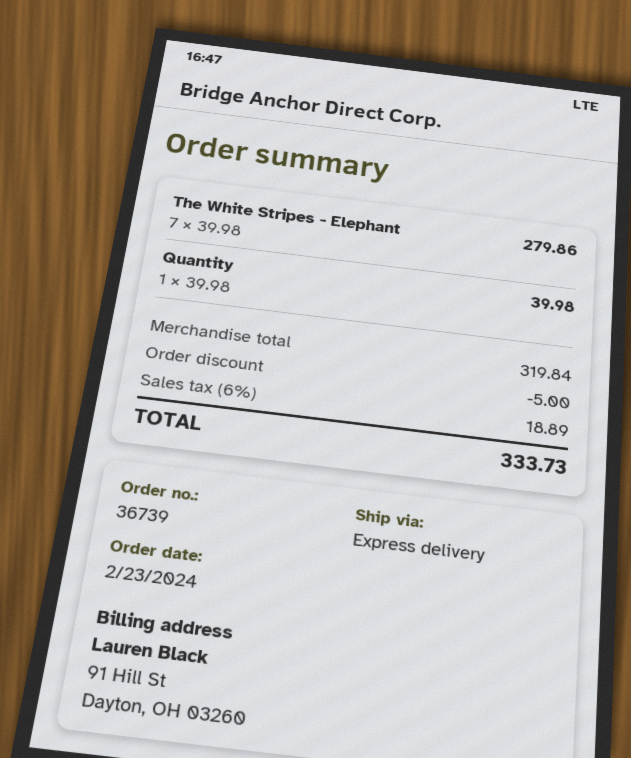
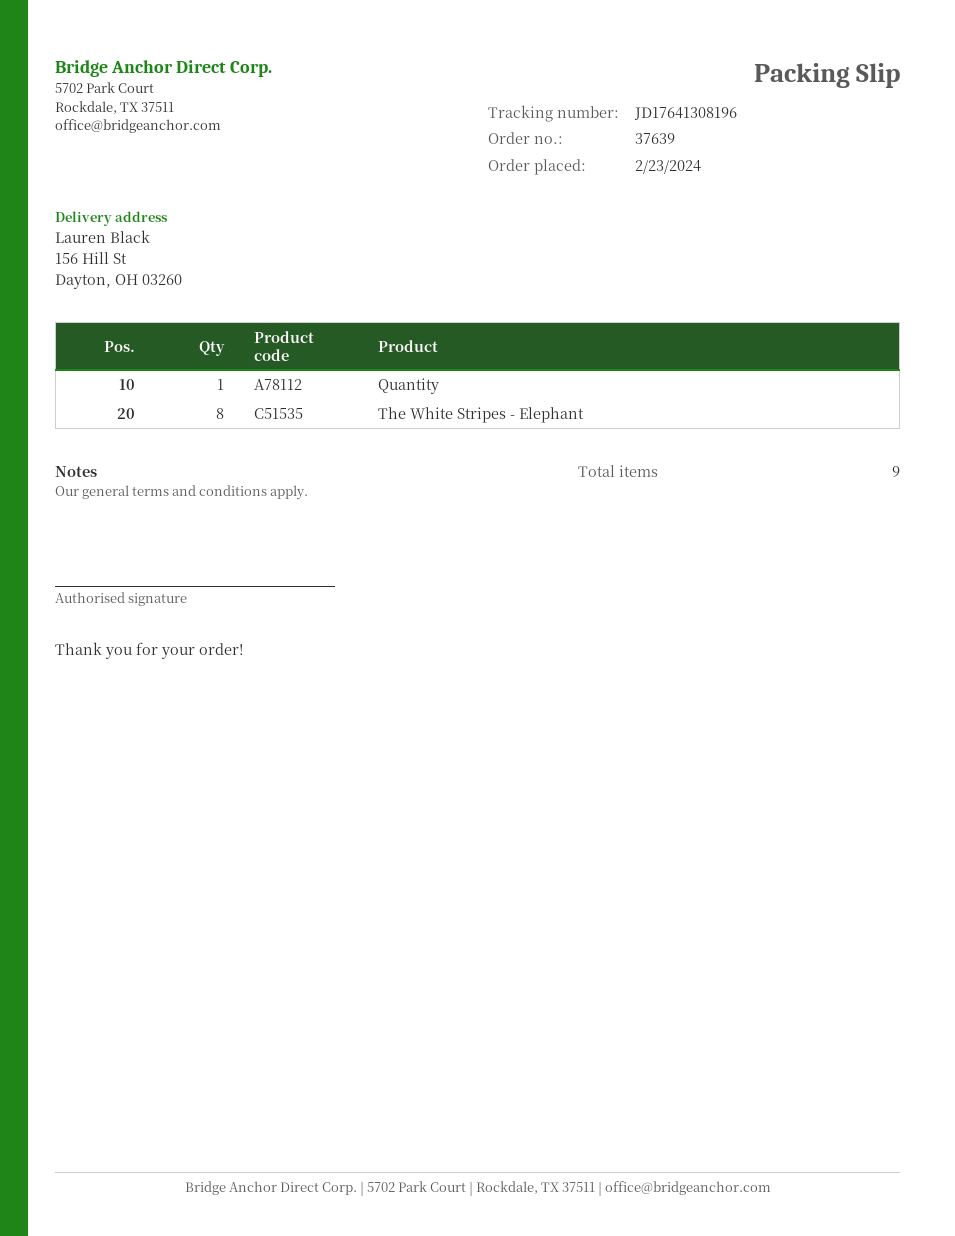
order number: 36739 -> 37639
The White Stripes - Elephant: 7 -> 8

